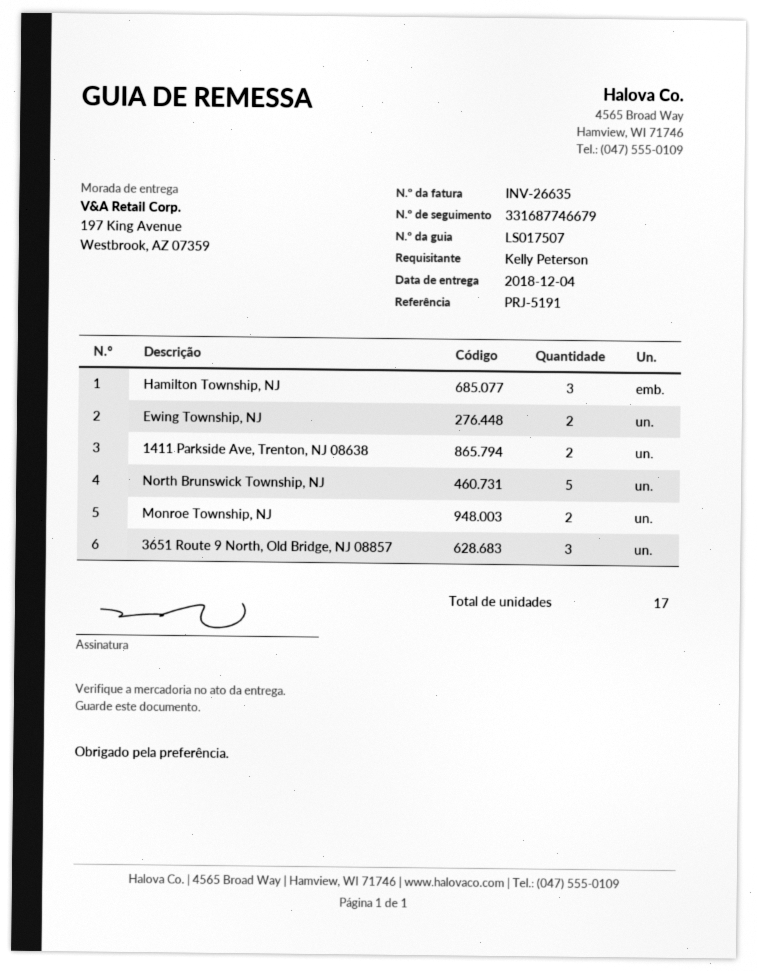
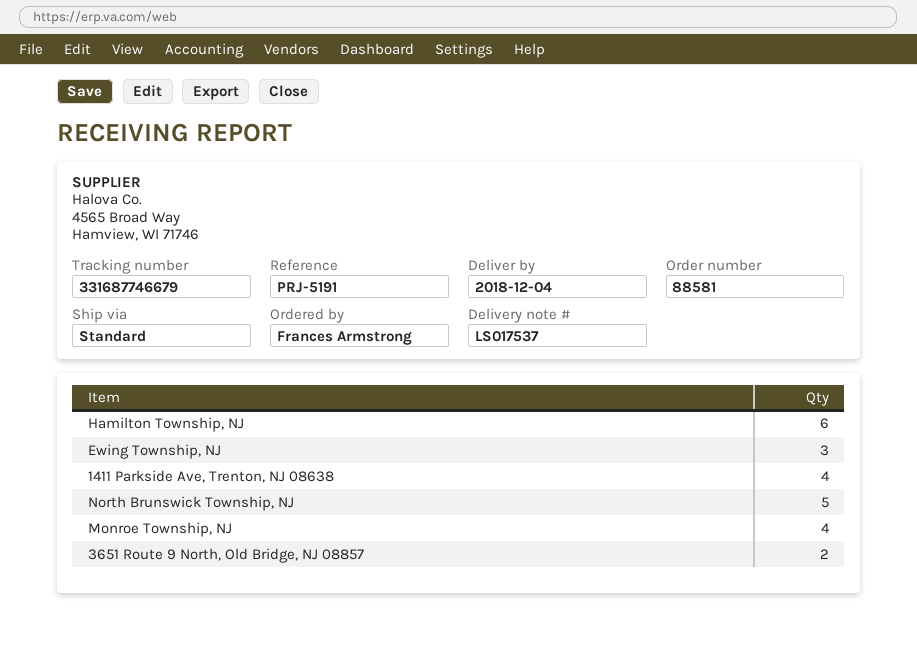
delivery note number: LS017507 -> LS017537
ordered by: Kelly Peterson -> Frances Armstrong
Hamilton Township, NJ: 3 -> 6
Ewing Township, NJ: 2 -> 3
1411 Parkside Ave, Trenton, NJ 08638: 2 -> 4
Monroe Township, NJ: 2 -> 4
3651 Route 9 North, Old Bridge, NJ 08857: 3 -> 2

